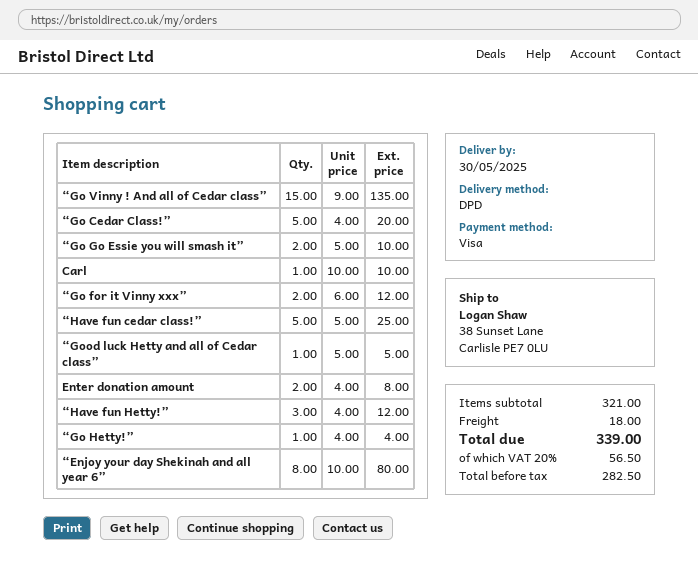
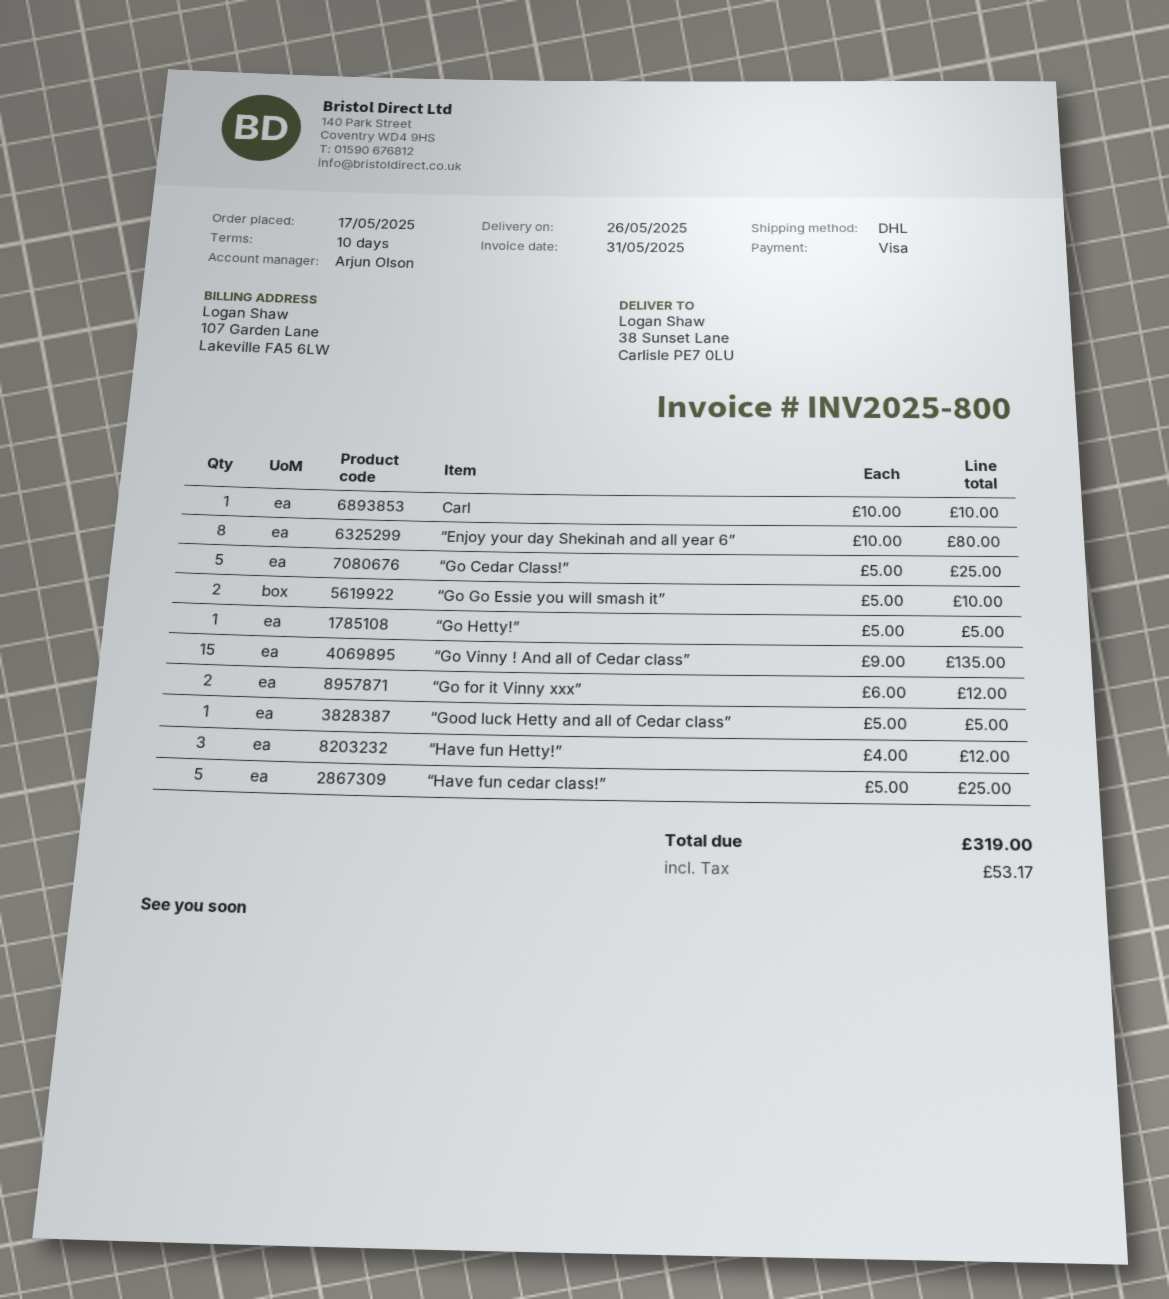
delivery date: 2025-05-30 -> 2025-05-26
shipping method: DPD -> DHL
“Go Cedar Class!”: 5 x 4.00 = 20.00 -> 5 x 5.00 = 25.00
Enter donation amount: 2 x 4.00 = 8.00 -> none
“Go Hetty!”: 1 x 4.00 = 4.00 -> 1 x 5.00 = 5.00
shipping: 18.00 -> none
tax: 56.50 -> 53.17
total: 339.00 -> 319.00

